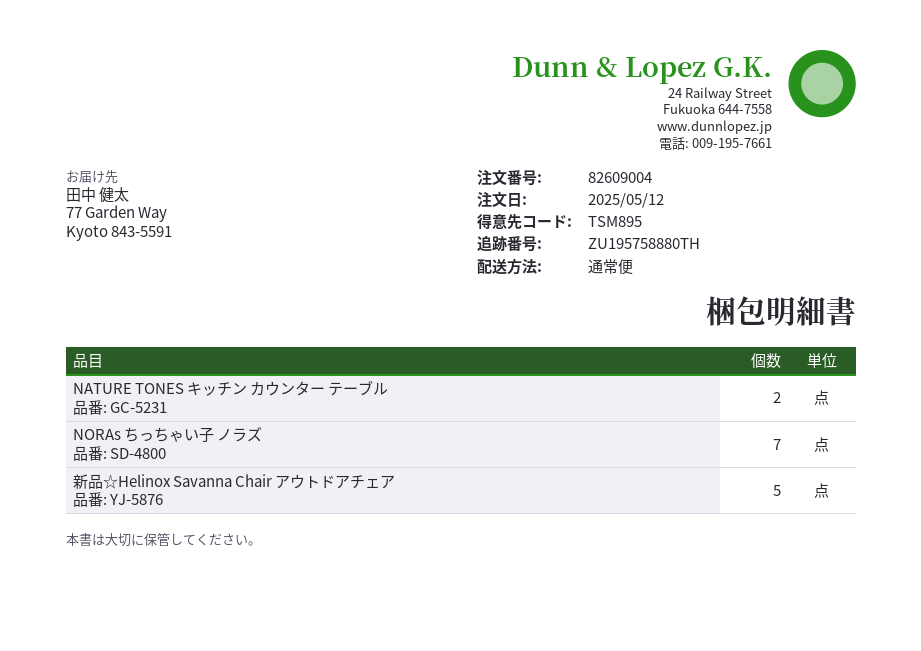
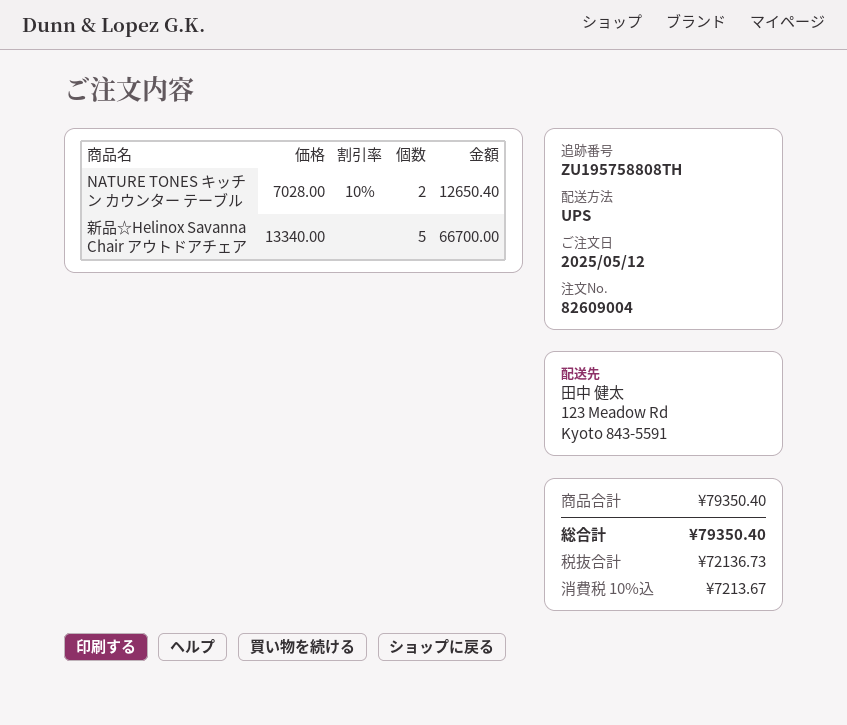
shipping method: standard -> UPS
tracking number: ZU195758880TH -> ZU195758808TH
ship to: 77 Garden Way, Kyoto 843-5591 -> 123 Meadow Rd, Kyoto 843-5591
NORAs ちっちゃい子 ノラズ: 7 -> none

